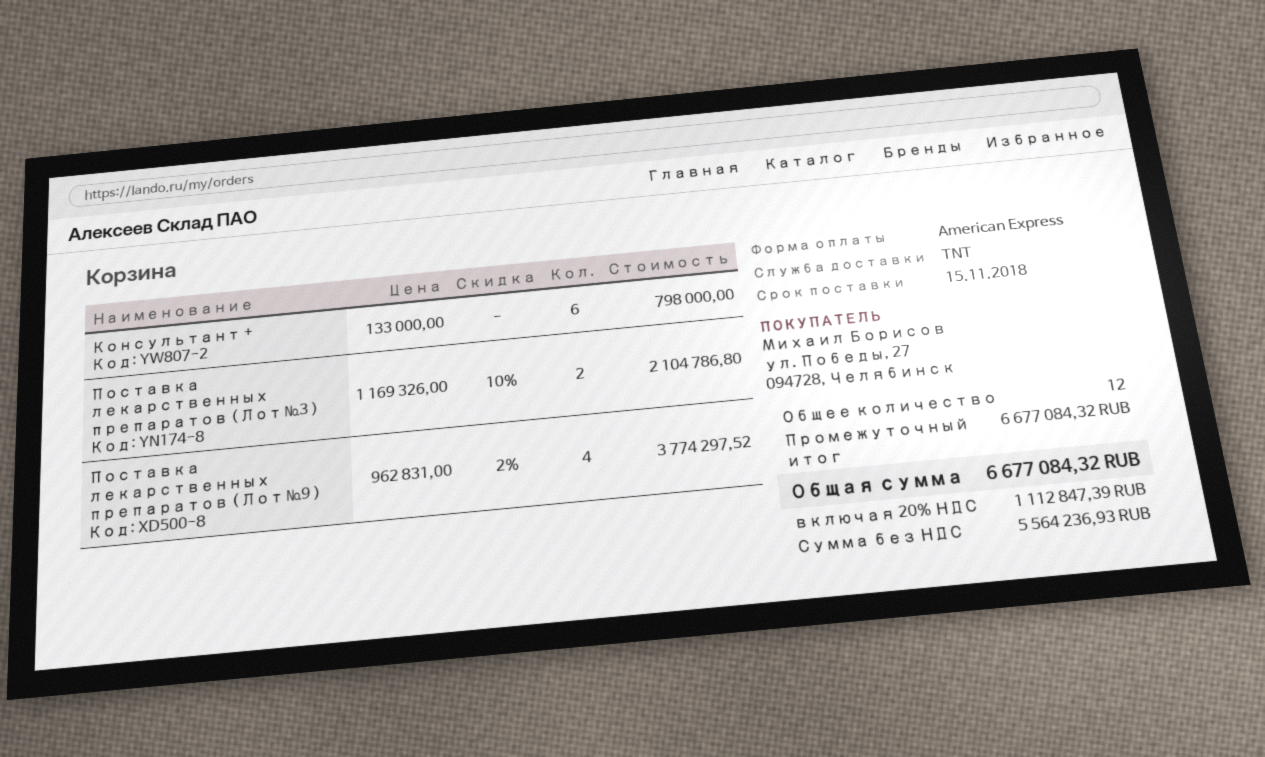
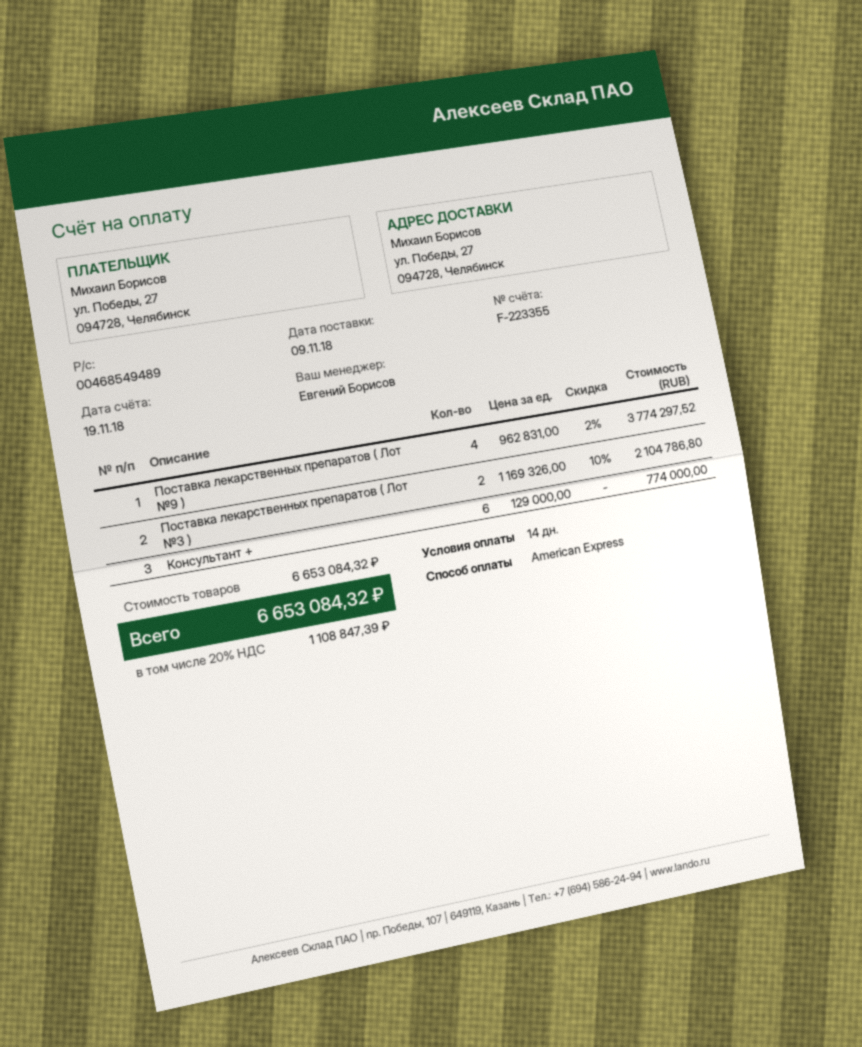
delivery date: 2018-11-15 -> 2018-11-09
Консультант +: 6 x 133000.00 = 798000.00 -> 6 x 129000.00 = 774000.00
subtotal: 6677084.32 -> 6653084.32
tax: 20% = 1112847.39 -> 20% = 1108847.39
total: 6677084.32 -> 6653084.32

